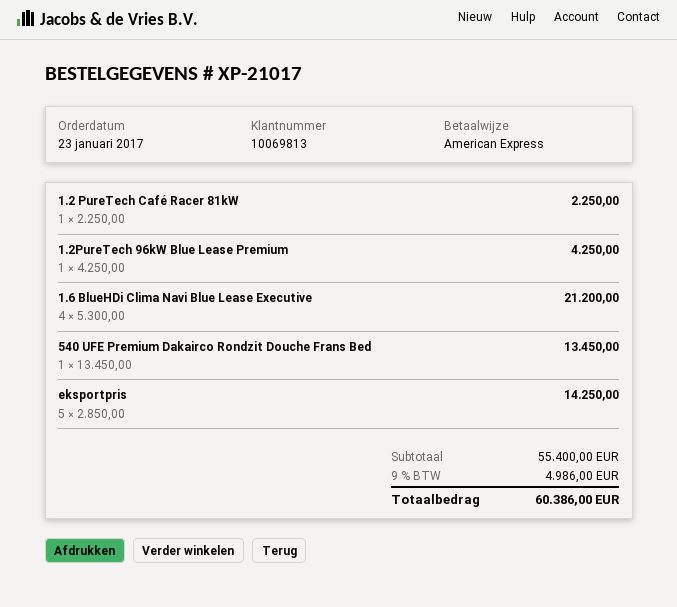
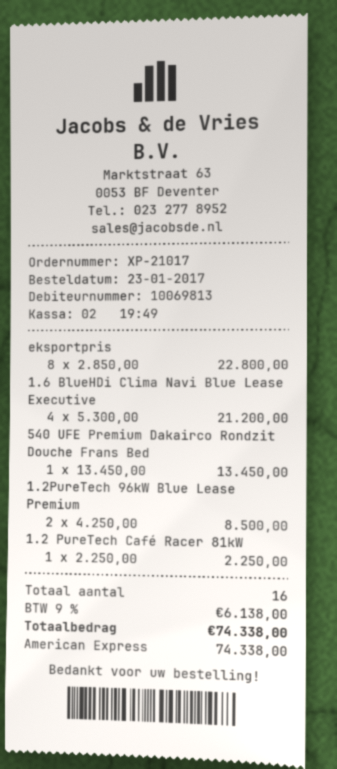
1.2PureTech 96kW Blue Lease Premium: 1 x 4250.00 = 4250.00 -> 2 x 4250.00 = 8500.00
eksportpris: 5 x 2850.00 = 14250.00 -> 8 x 2850.00 = 22800.00
tax: 9% = 4986.00 -> 9% = 6138.00
total: 60386.00 -> 74338.00

